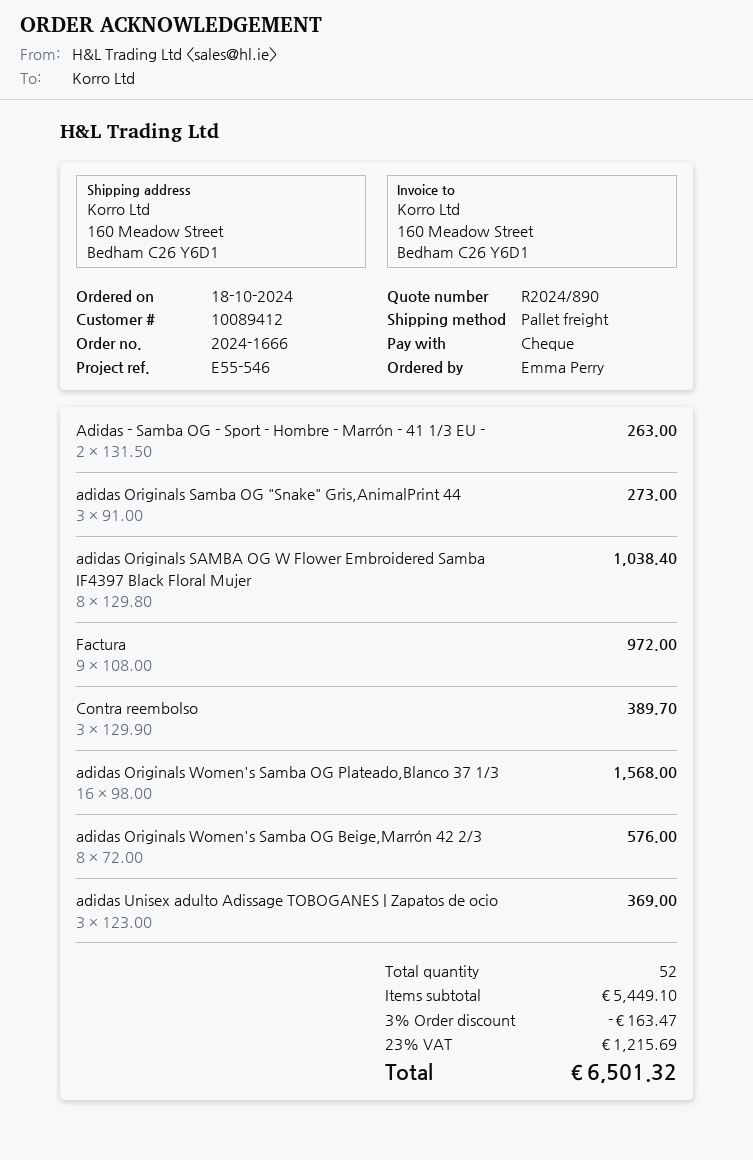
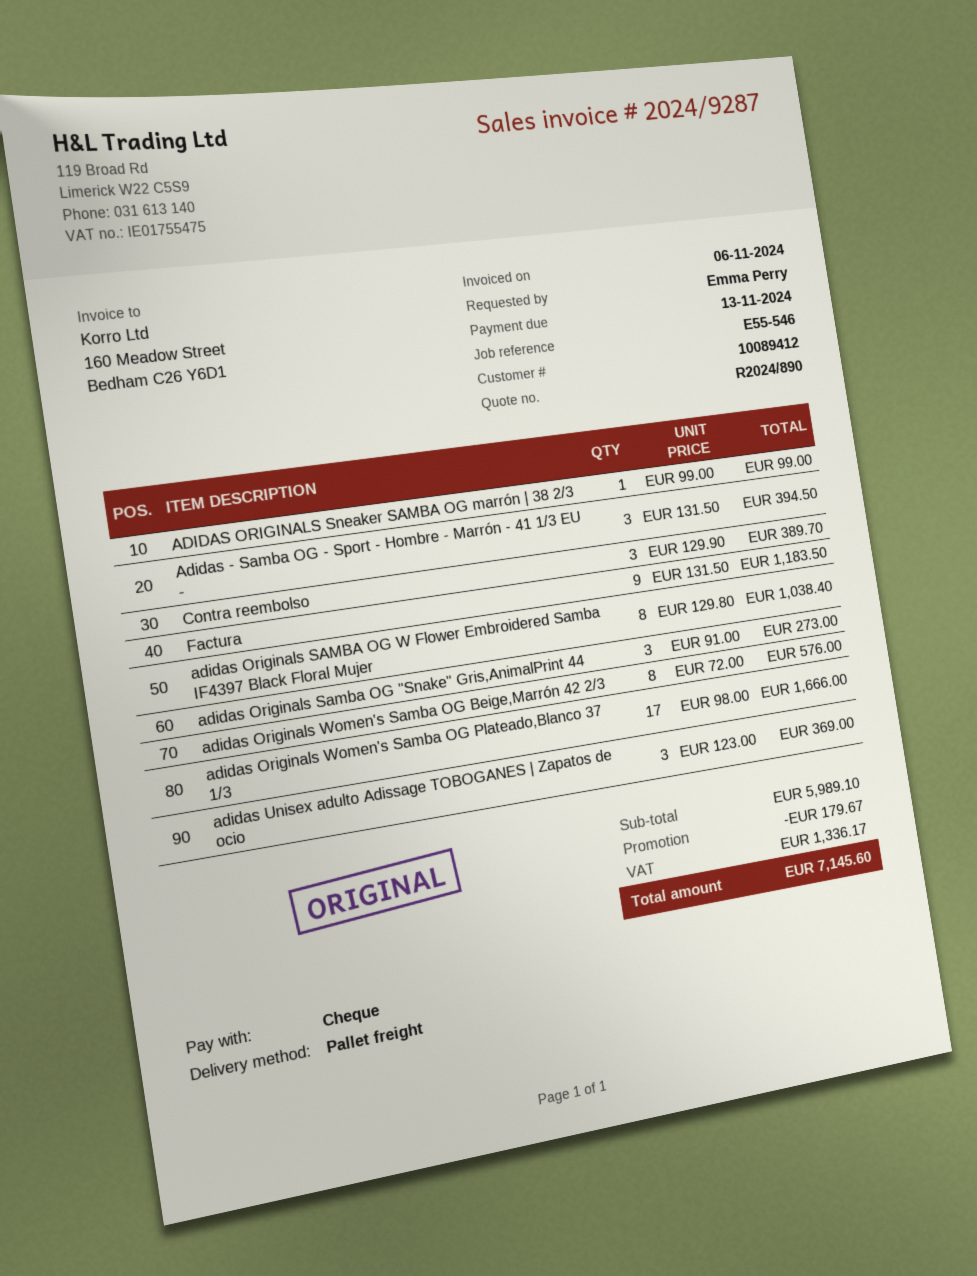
Adidas - Samba OG - Sport - Hombre - Marrón - 41 1/3 EU -: 2 x 131.50 = 263.00 -> 3 x 131.50 = 394.50
Factura: 9 x 108.00 = 972.00 -> 9 x 131.50 = 1183.50
adidas Originals Women's Samba OG Plateado,Blanco 37 1/3: 16 x 98.00 = 1568.00 -> 17 x 98.00 = 1666.00
ADIDAS ORIGINALS Sneaker SAMBA OG marrón | 38 2/3: none -> 1 x 99.00 = 99.00
subtotal: 5449.10 -> 5989.10
discount: 163.47 -> 179.67
tax: 1215.69 -> 1336.17
total: 6501.32 -> 7145.60

